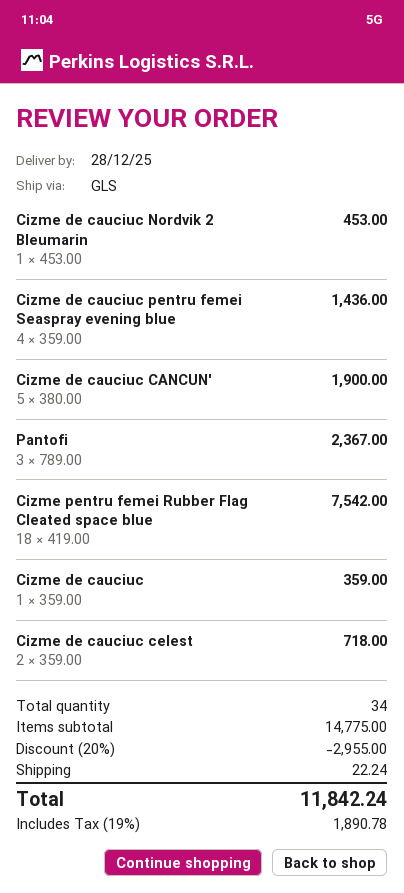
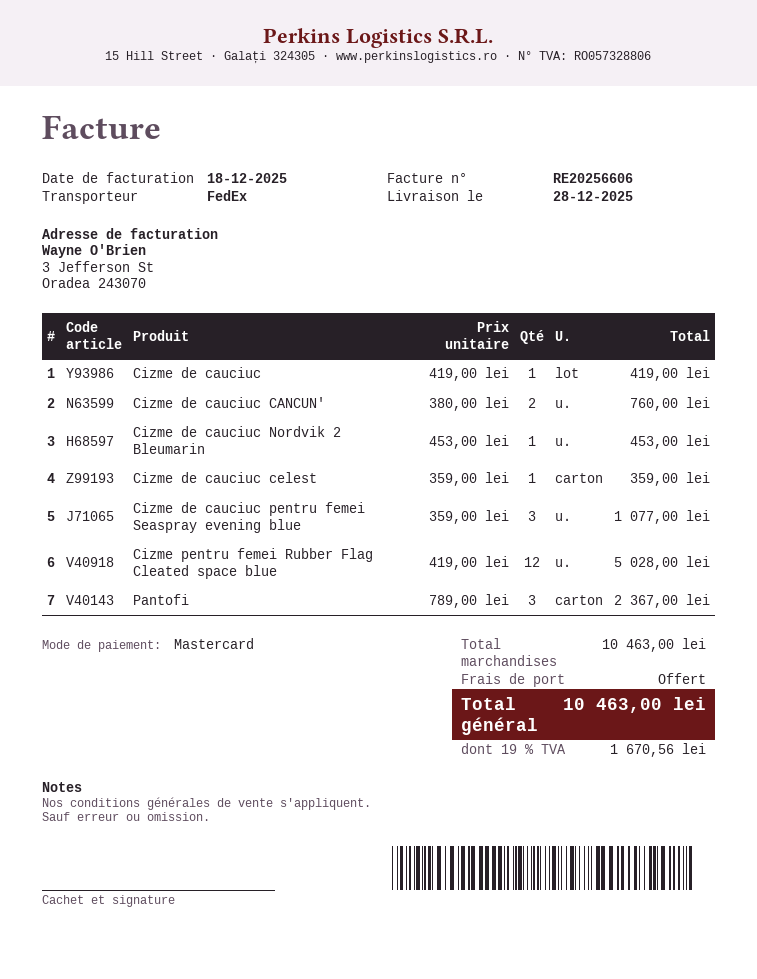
shipping method: GLS -> FedEx
Cizme de cauciuc pentru femei Seaspray evening blue: 4 x 359.00 = 1436.00 -> 3 x 359.00 = 1077.00
Cizme de cauciuc CANCUN': 5 x 380.00 = 1900.00 -> 2 x 380.00 = 760.00
Cizme pentru femei Rubber Flag Cleated space blue: 18 x 419.00 = 7542.00 -> 12 x 419.00 = 5028.00
Cizme de cauciuc: 1 x 359.00 = 359.00 -> 1 x 419.00 = 419.00
Cizme de cauciuc celest: 2 x 359.00 = 718.00 -> 1 x 359.00 = 359.00
subtotal: 14775.00 -> 10463.00
discount: 20% = 2955.00 -> none
shipping: 22.24 -> 0.00
tax: 19% = 1890.78 -> 19% = 1670.56
total: 11842.24 -> 10463.00

